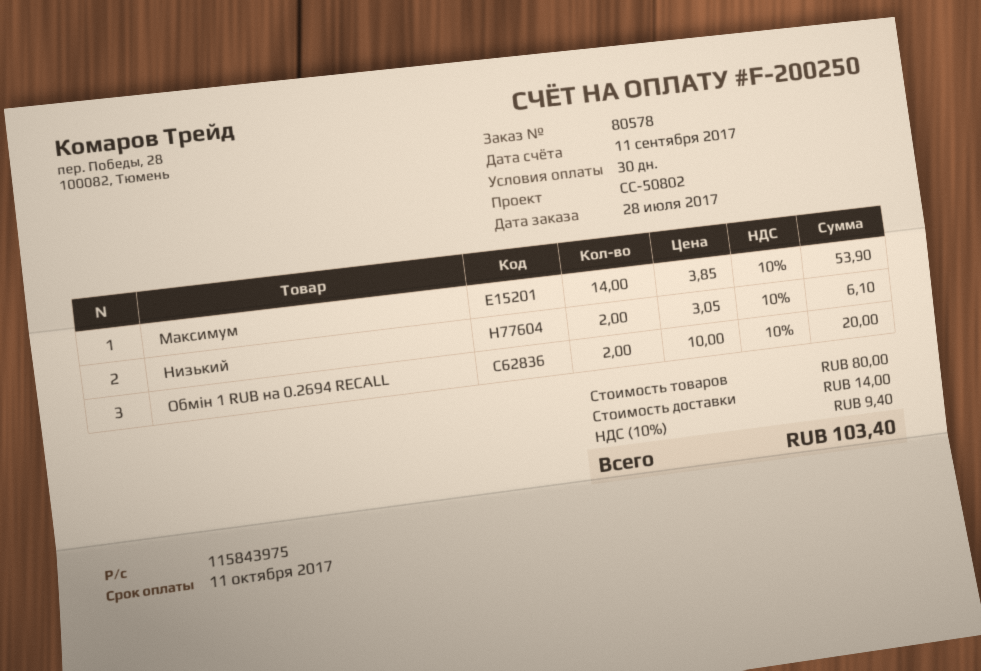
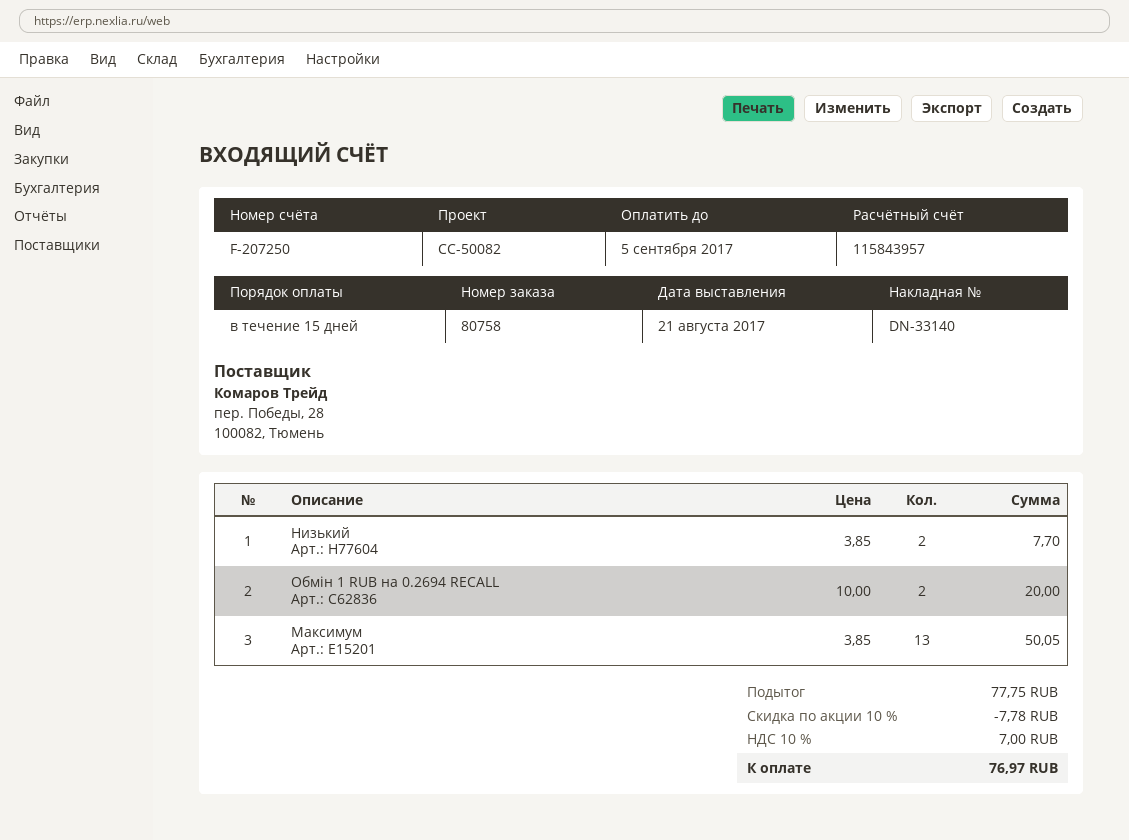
order number: 80578 -> 80758
invoice number: F-200250 -> F-207250
invoice date: 2017-09-11 -> 2017-08-21
payment terms: 30 days -> 15 days
due date: 2017-10-11 -> 2017-09-05
reference: CC-50802 -> CC-50082
bank account: 115843975 -> 115843957
Максимум: 14 x 3.85 = 53.90 -> 13 x 3.85 = 50.05
Низький: 2 x 3.05 = 6.10 -> 2 x 3.85 = 7.70
subtotal: 80.00 -> 77.75
discount: none -> 10% = 7.78
shipping: 14.00 -> none
tax: 10% = 9.40 -> 10% = 7.00
total: 103.40 -> 76.97

